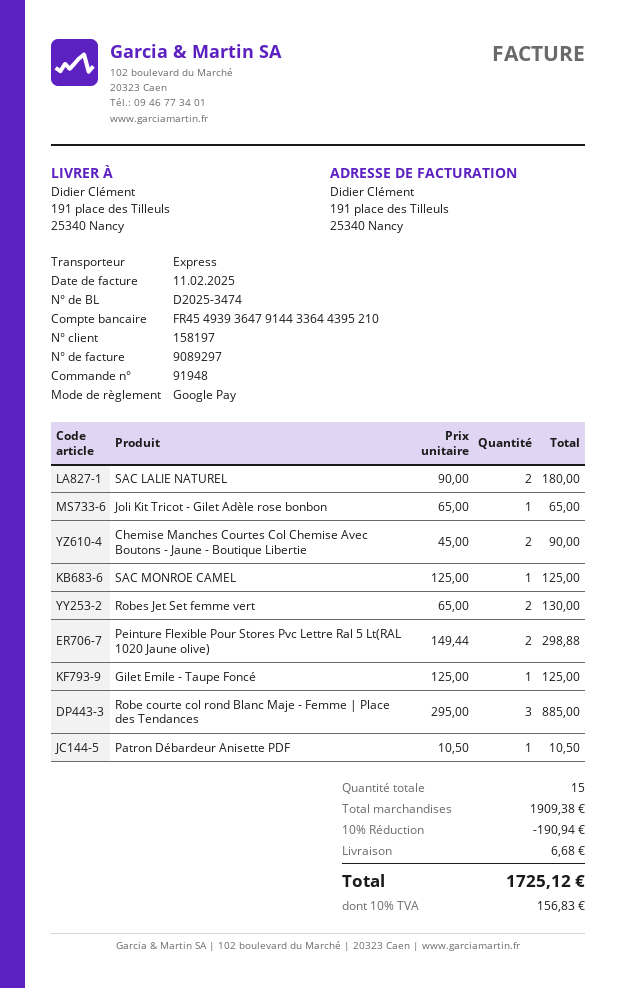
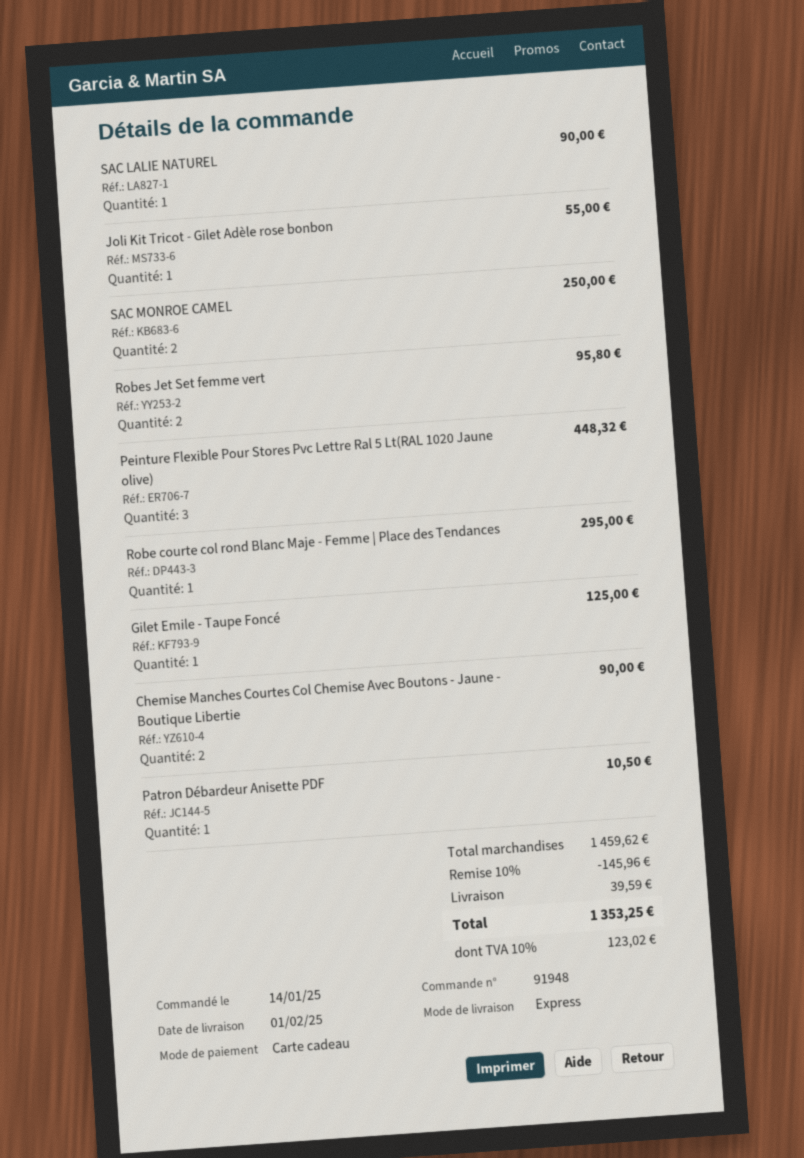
payment method: Google Pay -> gift card
SAC LALIE NATUREL: 2 for 180.00 -> 1 for 90.00
Joli Kit Tricot - Gilet Adèle rose bonbon: 1 for 65.00 -> 1 for 55.00
SAC MONROE CAMEL: 1 for 125.00 -> 2 for 250.00
Robes Jet Set femme vert: 2 for 130.00 -> 2 for 95.80
Peinture Flexible Pour Stores Pvc Lettre Ral 5 Lt(RAL 1020 Jaune olive): 2 for 298.88 -> 3 for 448.32
Robe courte col rond Blanc Maje - Femme | Place des Tendances: 3 for 885.00 -> 1 for 295.00
subtotal: 1909.38 -> 1459.62
discount: 10% = 190.94 -> 10% = 145.96
shipping: 6.68 -> 39.59
tax: 10% = 156.83 -> 10% = 123.02
total: 1725.12 -> 1353.25

